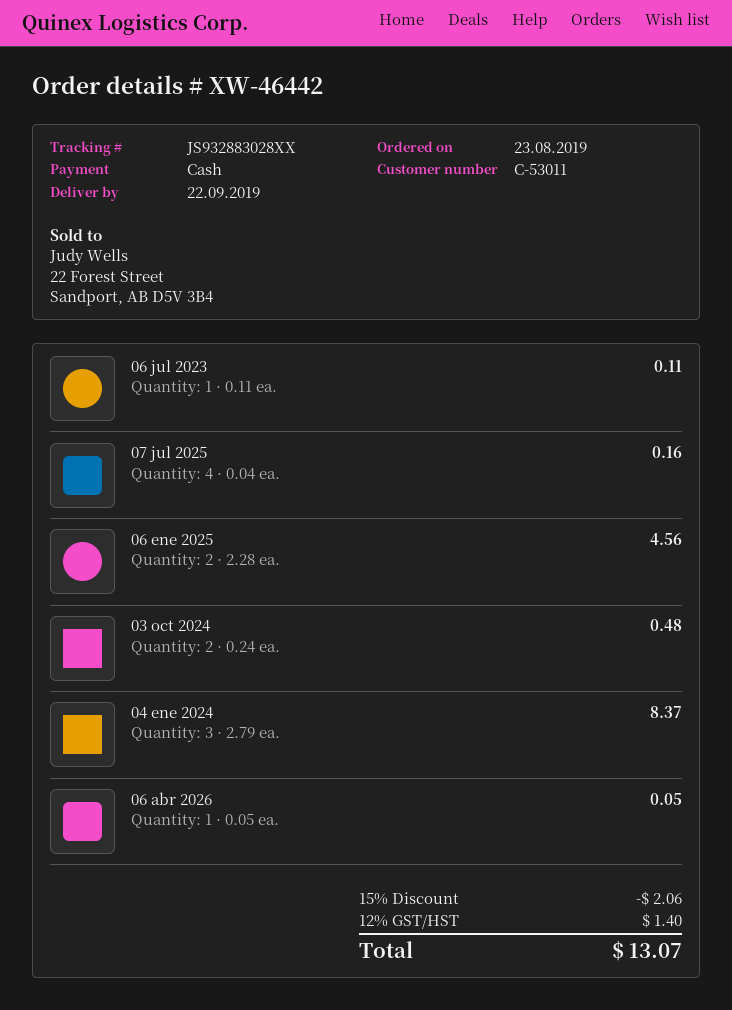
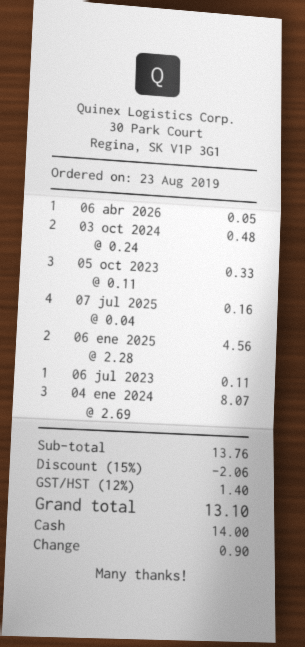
04 ene 2024: 3 x 2.79 = 8.37 -> 3 x 2.69 = 8.07
05 oct 2023: none -> 3 x 0.11 = 0.33
total: 13.07 -> 13.10

